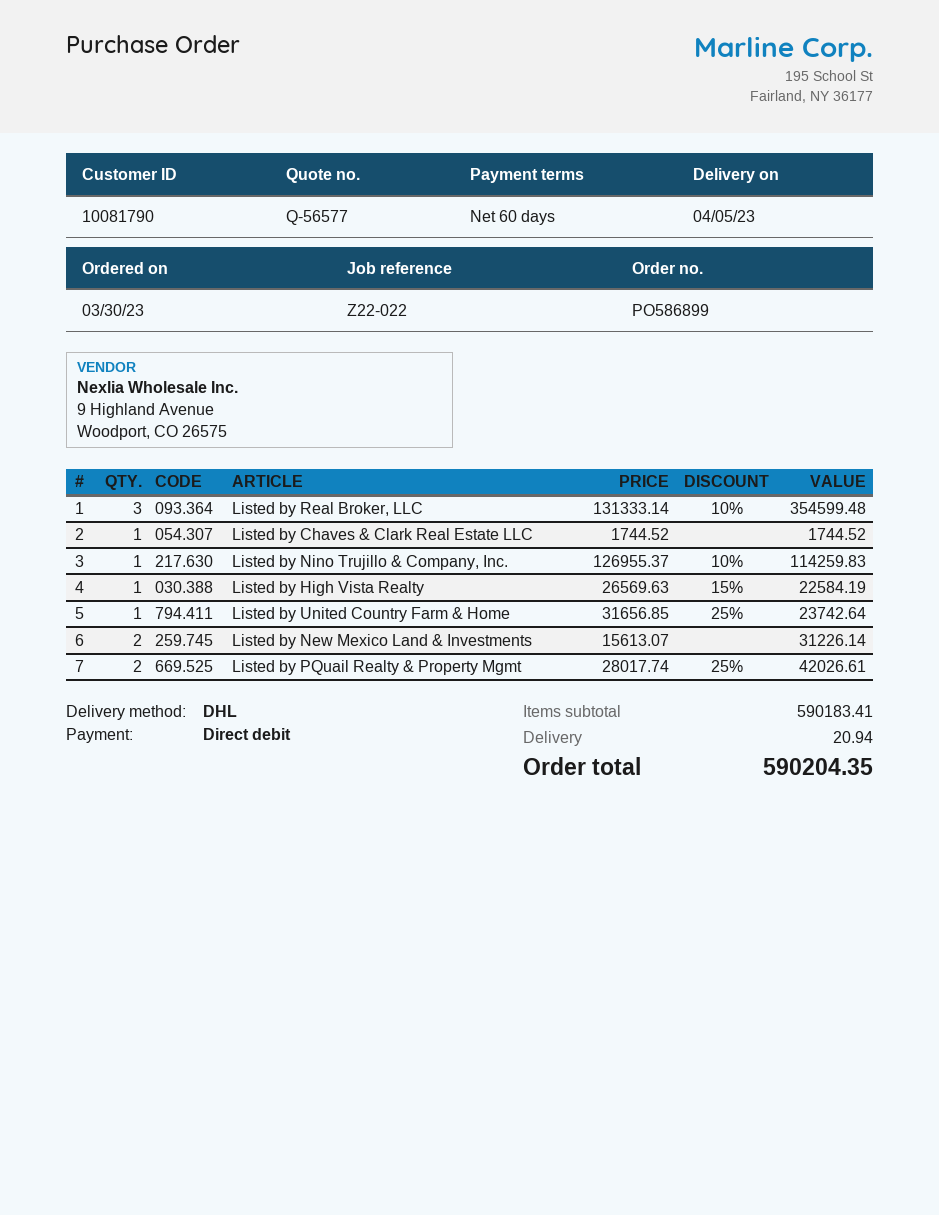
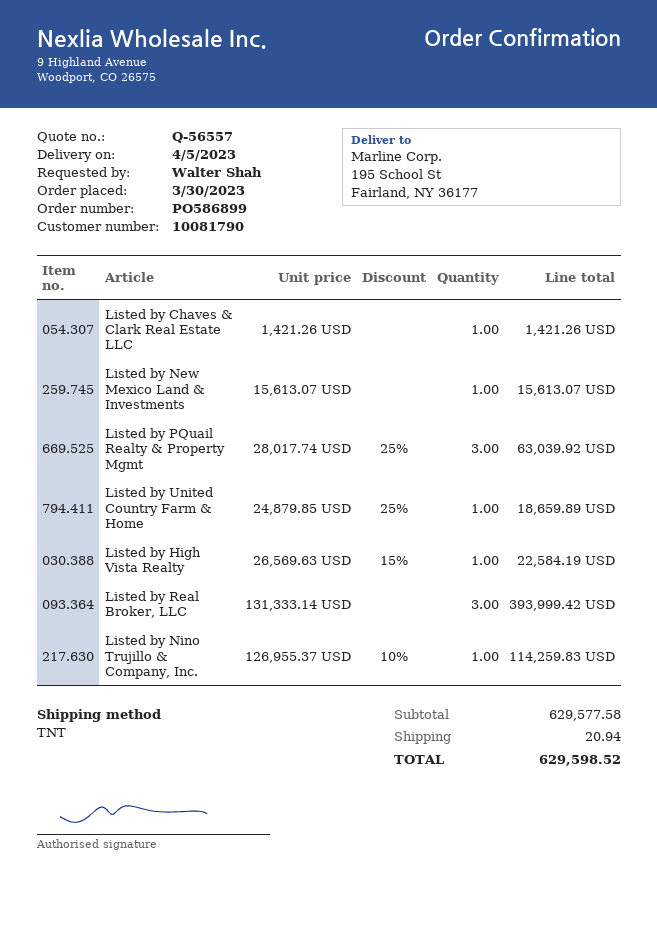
quote number: Q-56577 -> Q-56557
shipping method: DHL -> TNT
Listed by Real Broker, LLC: 3 x 131333.14 - 10% = 354599.48 -> 3 x 131333.14 = 393999.42
Listed by Chaves & Clark Real Estate LLC: 1 x 1744.52 = 1744.52 -> 1 x 1421.26 = 1421.26
Listed by United Country Farm & Home: 1 x 31656.85 - 25% = 23742.64 -> 1 x 24879.85 - 25% = 18659.89
Listed by New Mexico Land & Investments: 2 x 15613.07 = 31226.14 -> 1 x 15613.07 = 15613.07
Listed by PQuail Realty & Property Mgmt: 2 x 28017.74 - 25% = 42026.61 -> 3 x 28017.74 - 25% = 63039.92
subtotal: 590183.41 -> 629577.58
total: 590204.35 -> 629598.52

